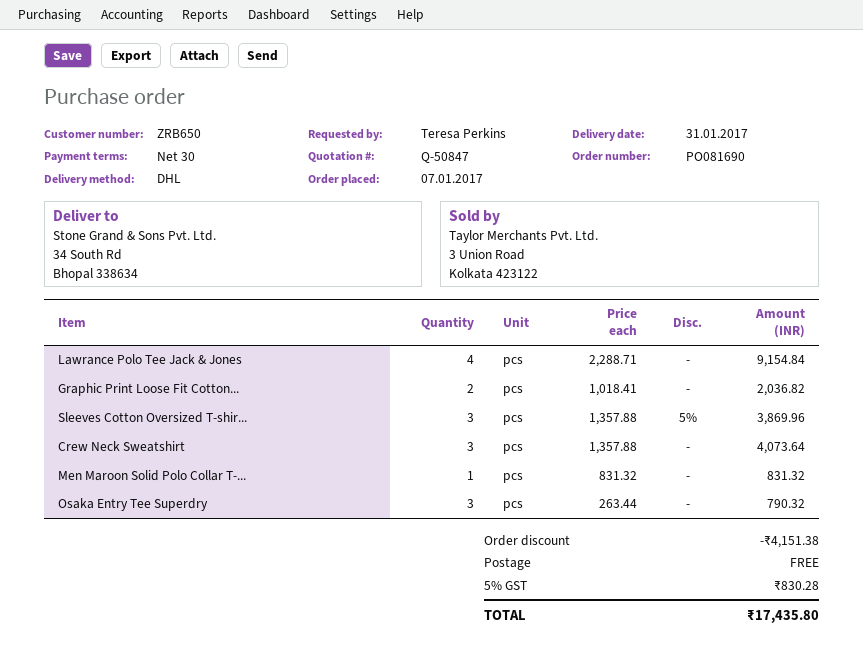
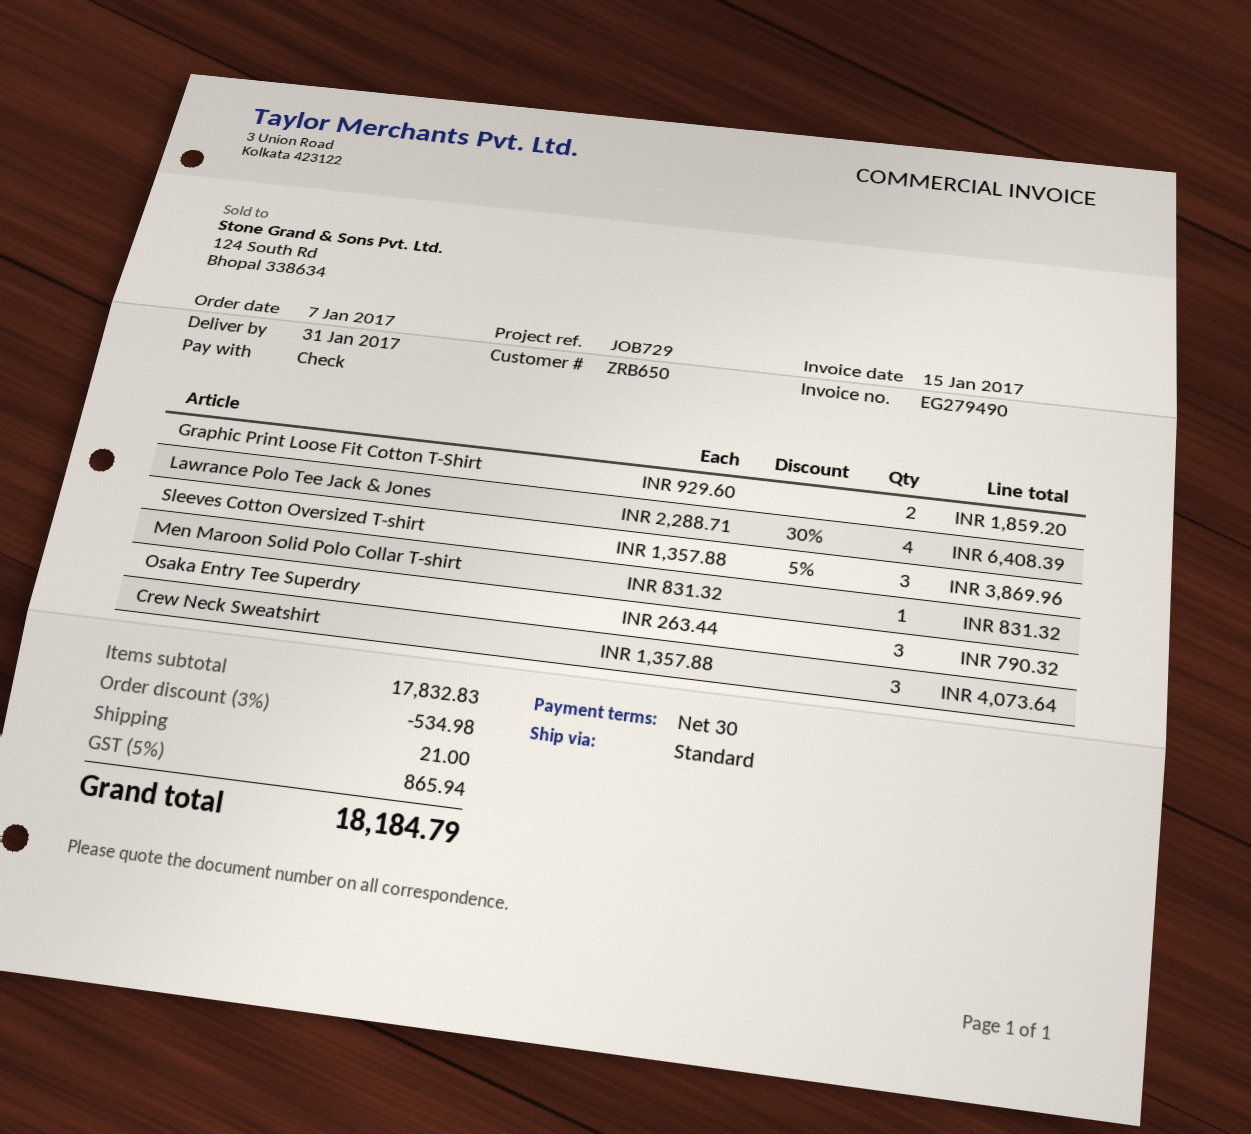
shipping method: DHL -> standard
Lawrance Polo Tee Jack & Jones: 4 x 2288.71 = 9154.84 -> 4 x 2288.71 - 30% = 6408.39
Graphic Print Loose Fit Cotton...: 2 x 1018.41 = 2036.82 -> 2 x 929.60 = 1859.20
discount: 4151.38 -> 534.98
shipping: 0.00 -> 21.00
tax: 5% = 830.28 -> 5% = 865.94
total: 17435.80 -> 18184.79

